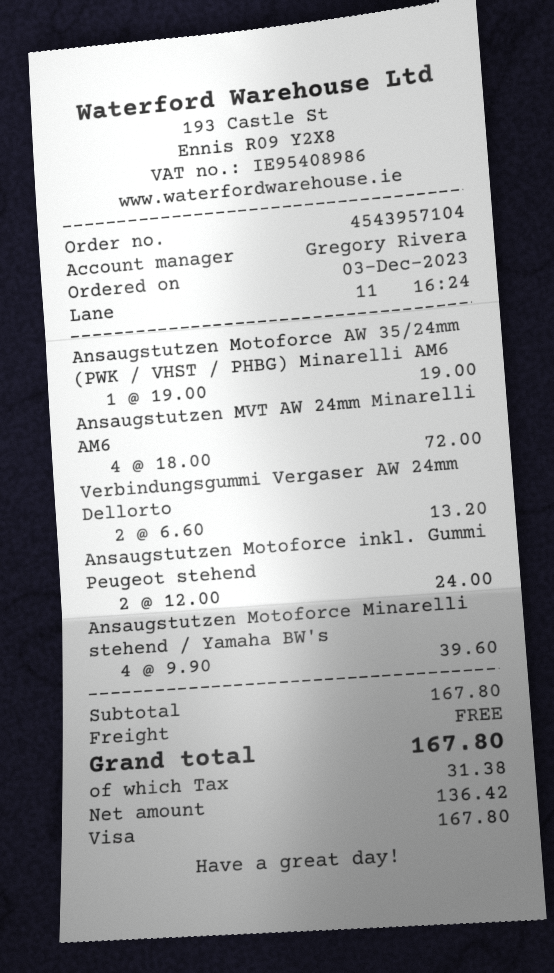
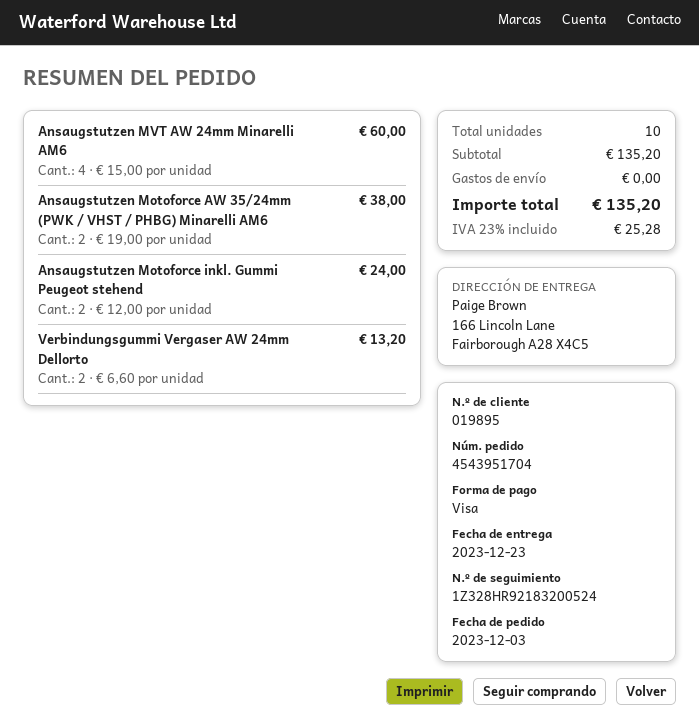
order number: 4543957104 -> 4543951704
Ansaugstutzen Motoforce AW 35/24mm (PWK / VHST / PHBG) Minarelli AM6: 1 x 19.00 = 19.00 -> 2 x 19.00 = 38.00
Ansaugstutzen MVT AW 24mm Minarelli AM6: 4 x 18.00 = 72.00 -> 4 x 15.00 = 60.00
Ansaugstutzen Motoforce Minarelli stehend / Yamaha BW's: 4 x 9.90 = 39.60 -> none
subtotal: 167.80 -> 135.20
tax: 31.38 -> 25.28
total: 167.80 -> 135.20

